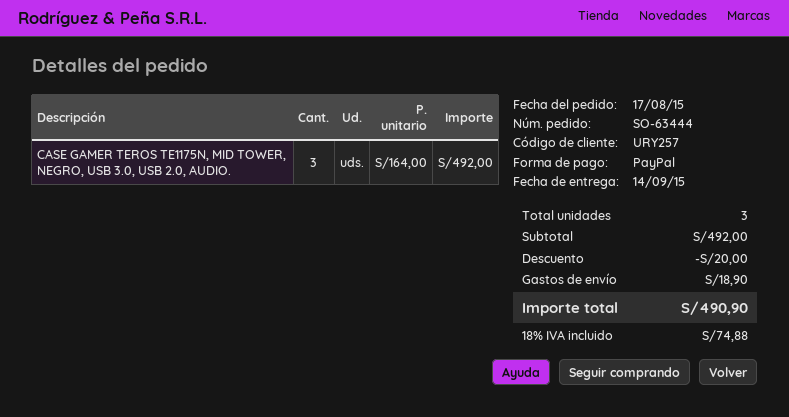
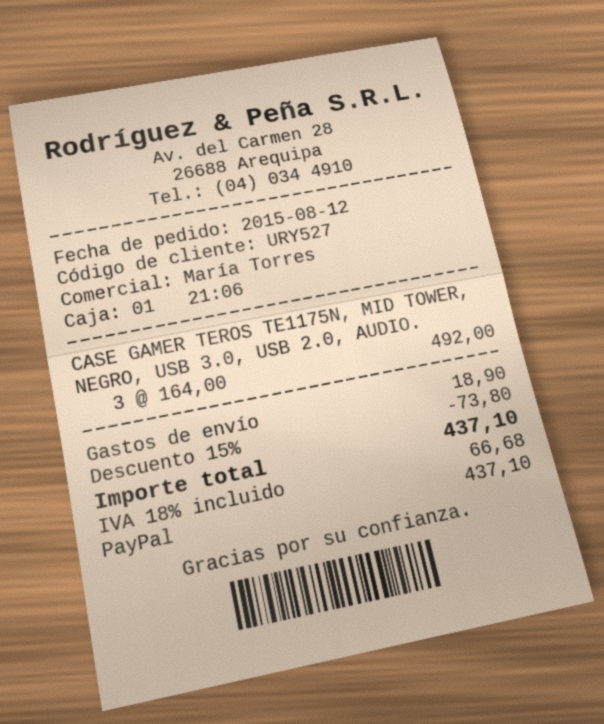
order date: 2015-08-17 -> 2015-08-12
customer number: URY257 -> URY527
discount: 20.00 -> 73.80
tax: 18% = 74.88 -> 18% = 66.68
total: 490.90 -> 437.10

